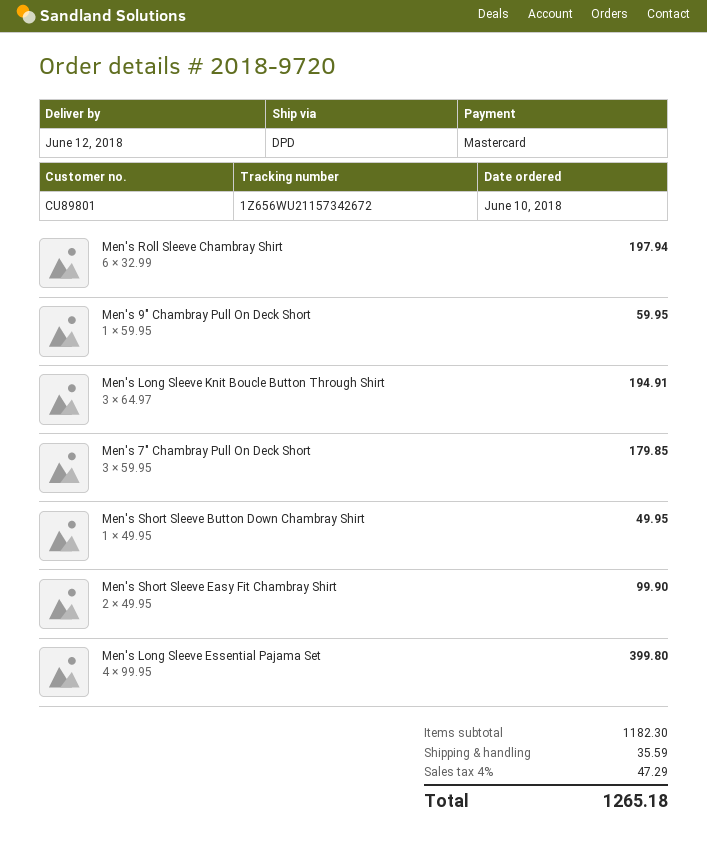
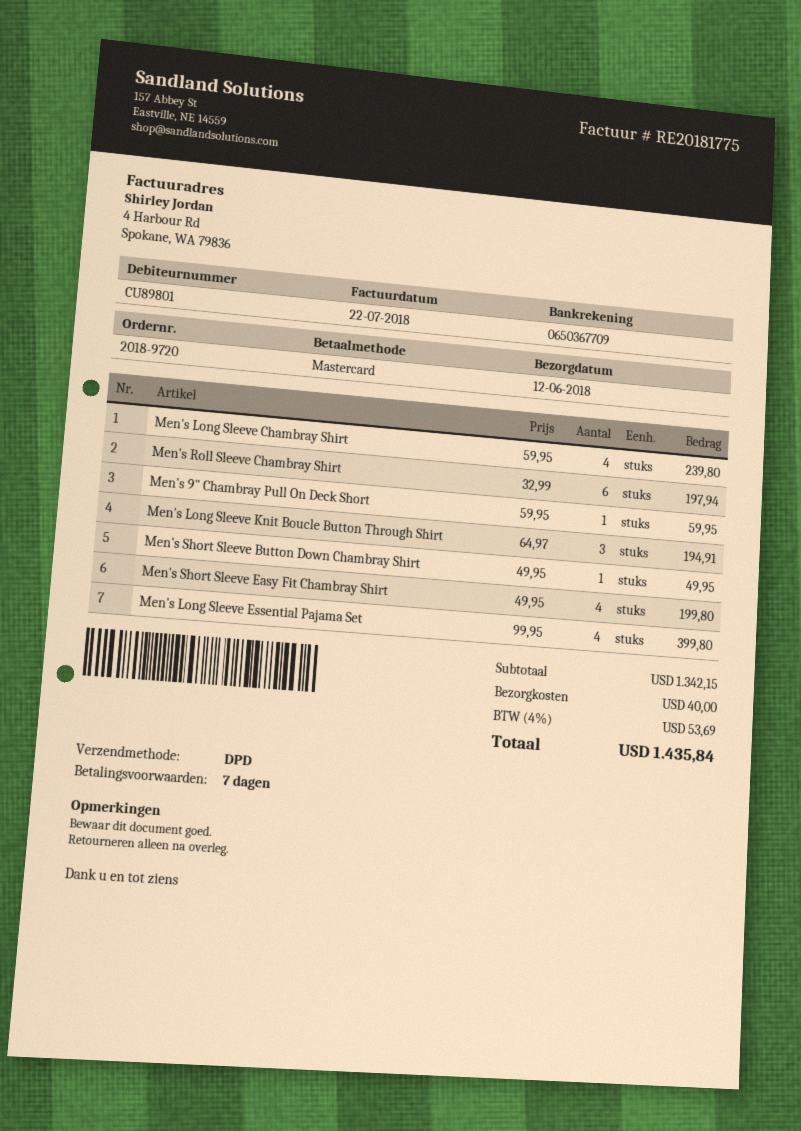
Men's 7" Chambray Pull On Deck Short: 3 x 59.95 = 179.85 -> none
Men's Short Sleeve Easy Fit Chambray Shirt: 2 x 49.95 = 99.90 -> 4 x 49.95 = 199.80
Men's Long Sleeve Chambray Shirt: none -> 4 x 59.95 = 239.80
subtotal: 1182.30 -> 1342.15
shipping: 35.59 -> 40.00
tax: 4% = 47.29 -> 4% = 53.69
total: 1265.18 -> 1435.84

